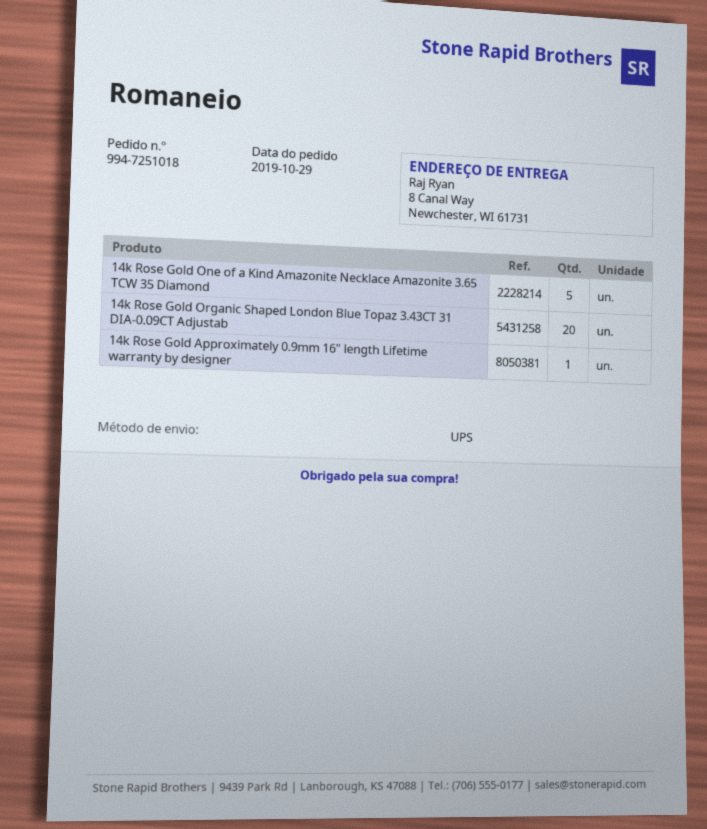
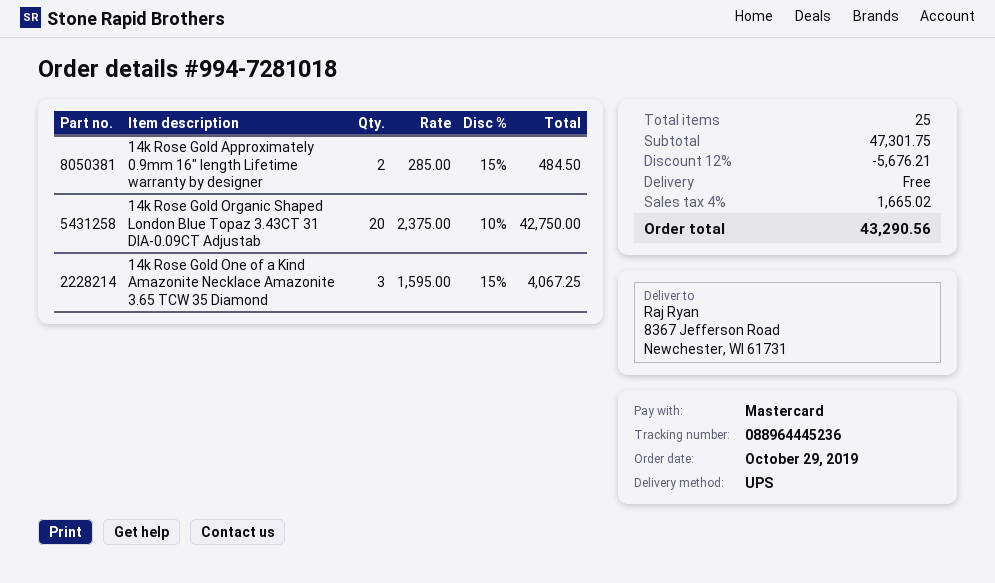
order number: 994-7251018 -> 994-7281018
ship to: 8 Canal Way, Newchester, WI 61731 -> 8367 Jefferson Road, Newchester, WI 61731
14k Rose Gold One of a Kind Amazonite Necklace Amazonite 3.65 TCW 35 Diamond: 5 -> 3
14k Rose Gold Approximately 0.9mm 16" length Lifetime warranty by designer: 1 -> 2

